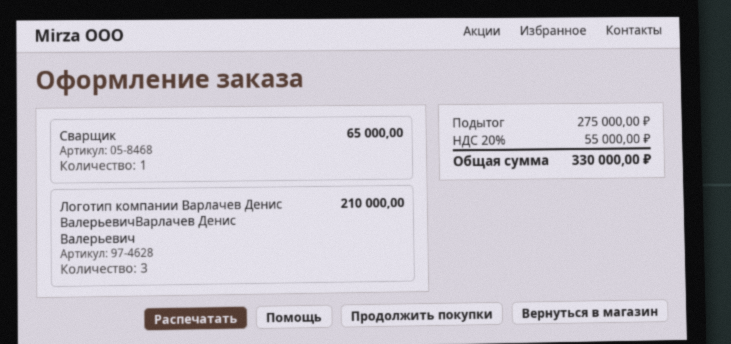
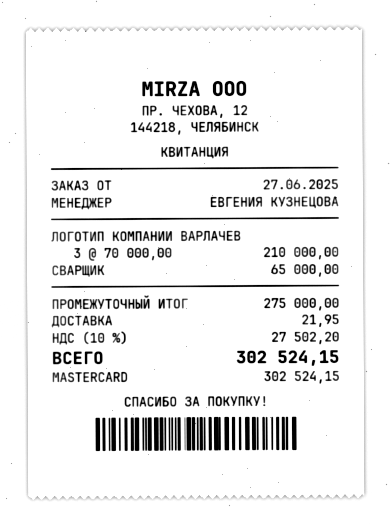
shipping: none -> 21.95
tax: 20% = 55000.00 -> 10% = 27502.20
total: 330000.00 -> 302524.15

